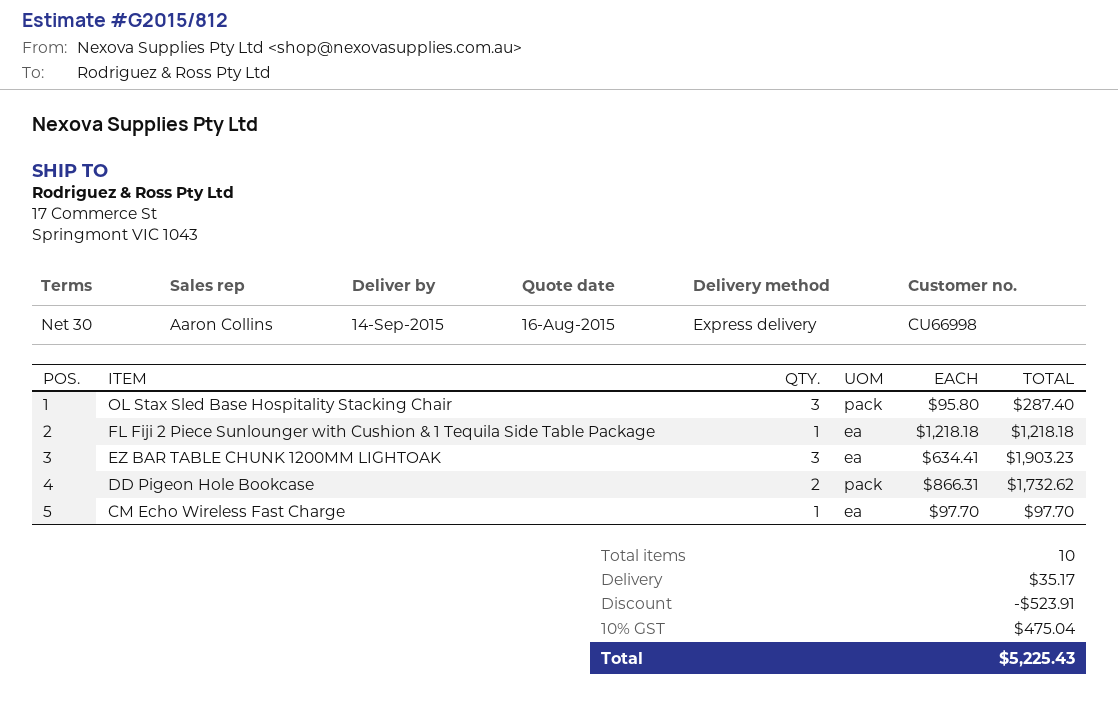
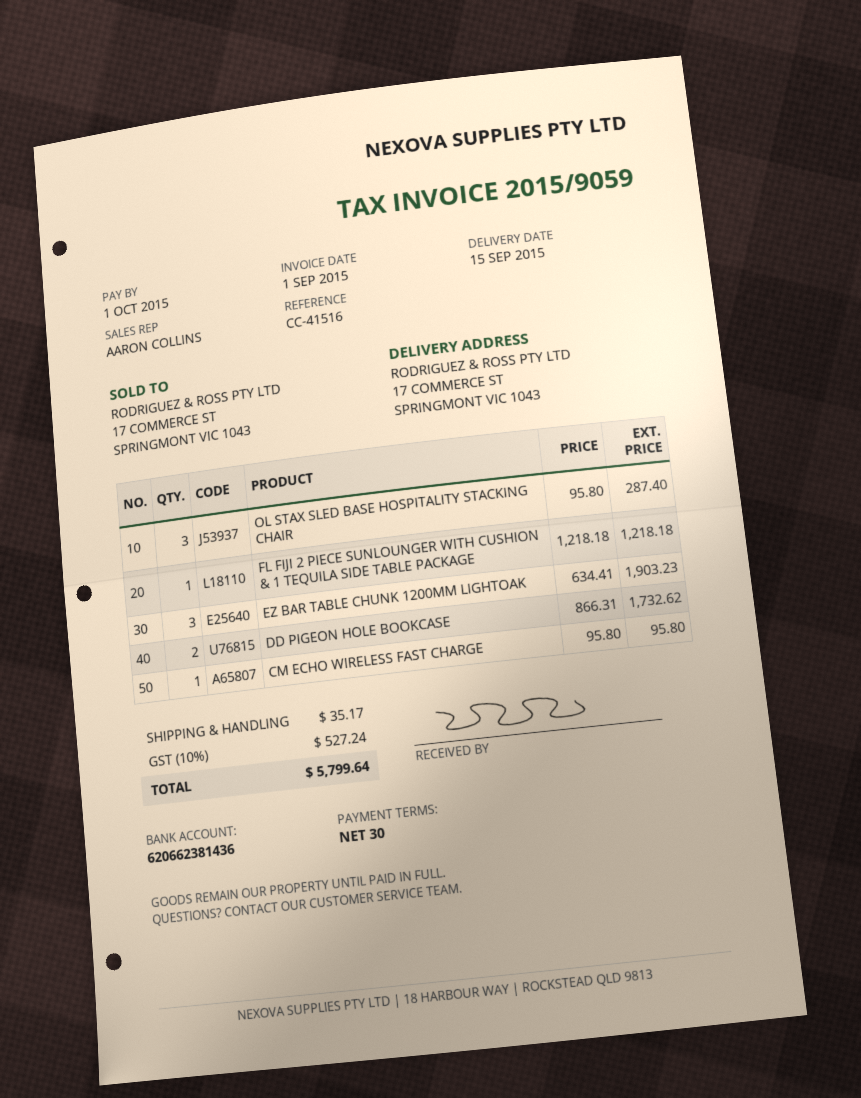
delivery date: 2015-09-14 -> 2015-09-15
CM Echo Wireless Fast Charge: 1 x 97.70 = 97.70 -> 1 x 95.80 = 95.80
discount: 523.91 -> none
tax: 10% = 475.04 -> 10% = 527.24
total: 5225.43 -> 5799.64

